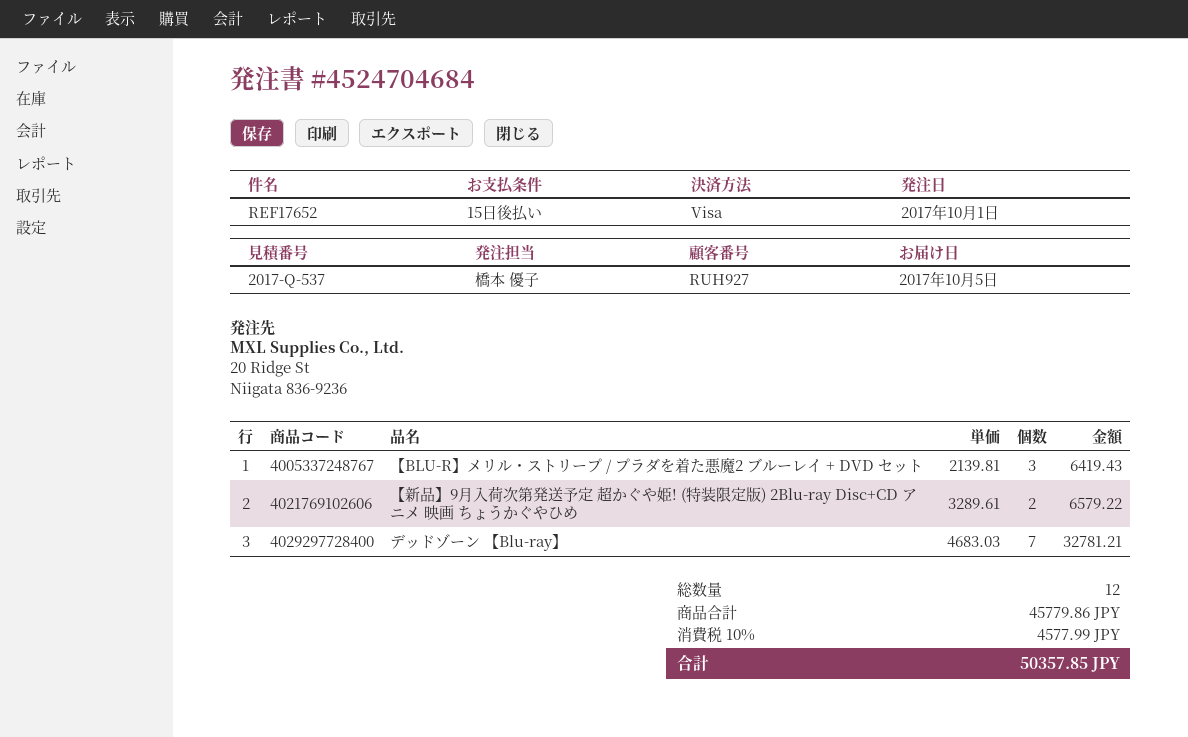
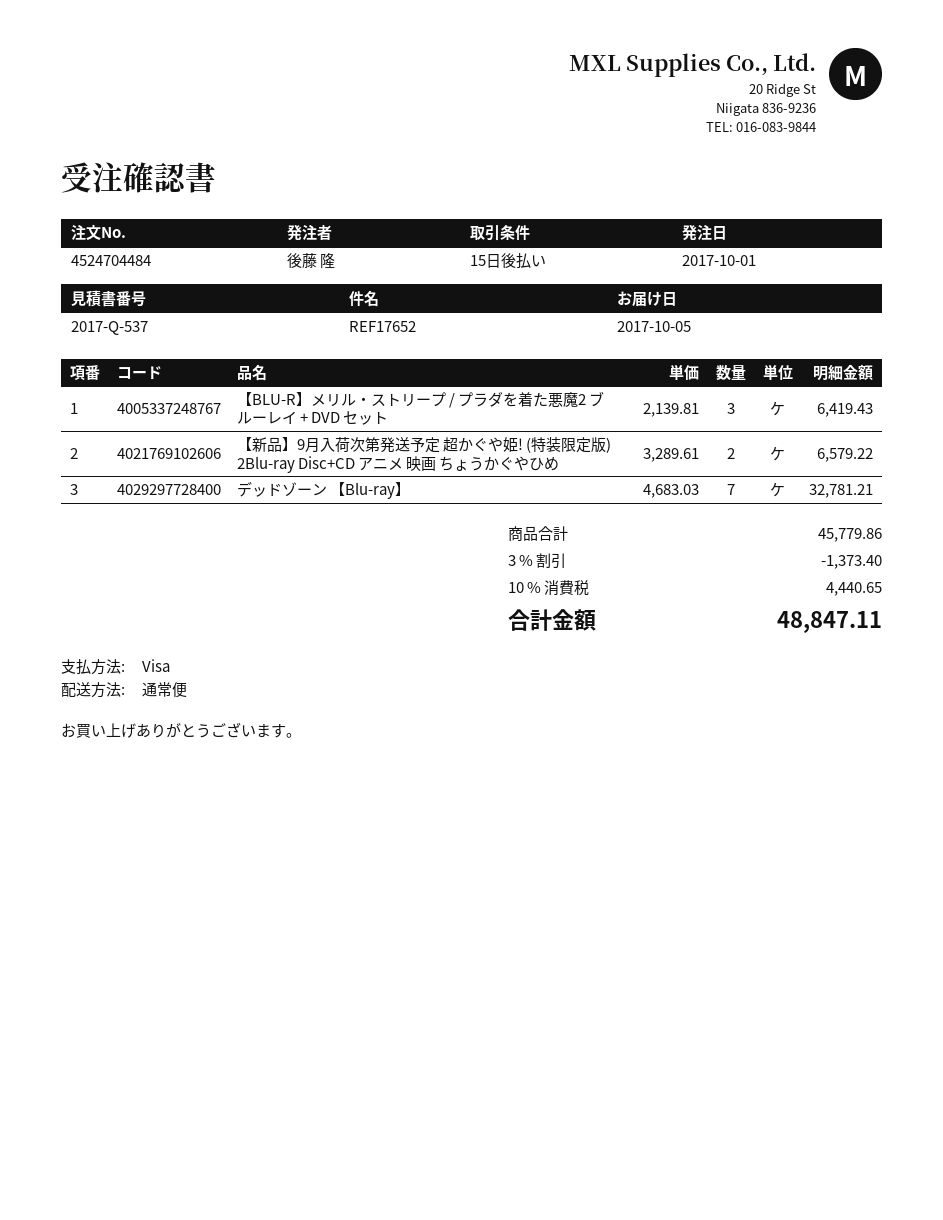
order number: 4524704684 -> 4524704484
ordered by: 橋本 優子 -> 後藤 隆
discount: none -> 3% = 1373.40
tax: 10% = 4577.99 -> 10% = 4440.65
total: 50357.85 -> 48847.11

